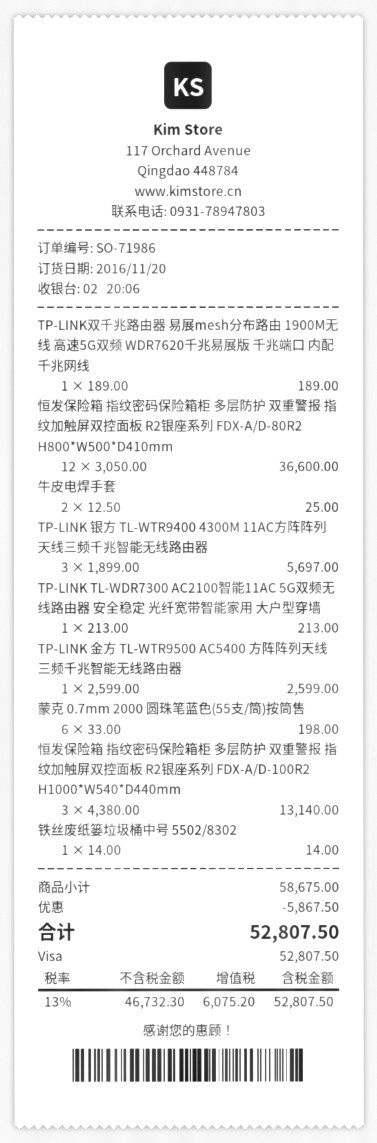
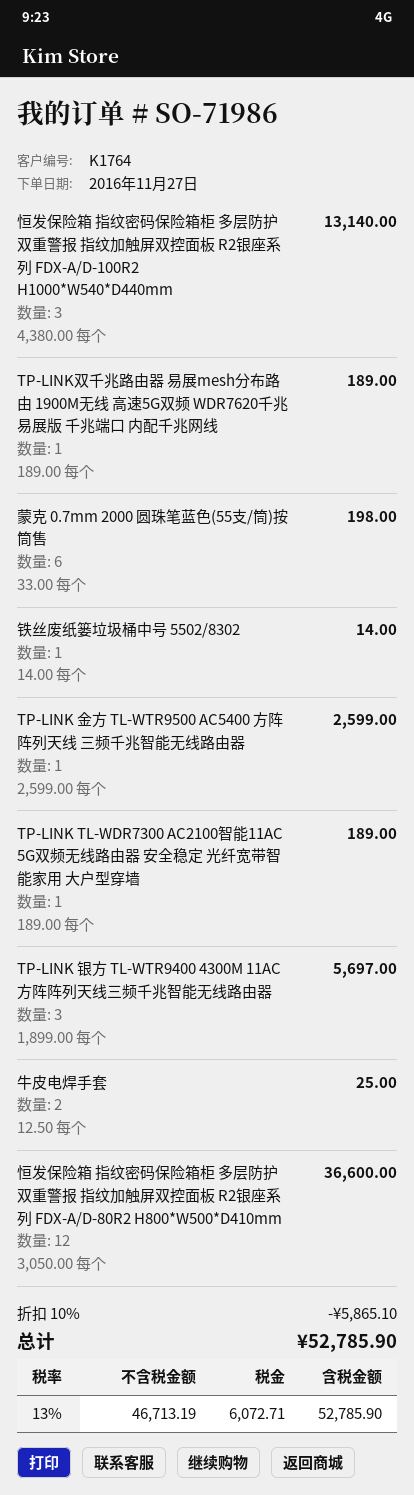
order date: 2016-11-20 -> 2016-11-27
TP-LINK TL-WDR7300 AC2100智能11AC 5G双频无线路由器 安全稳定 光纤宽带智能家用 大户型穿墙: 1 x 213.00 = 213.00 -> 1 x 189.00 = 189.00
discount: 5867.50 -> 5865.10
net: 46732.30 -> 46713.19
tax: 13% = 6075.20 -> 13% = 6072.71
total: 52807.50 -> 52785.90

